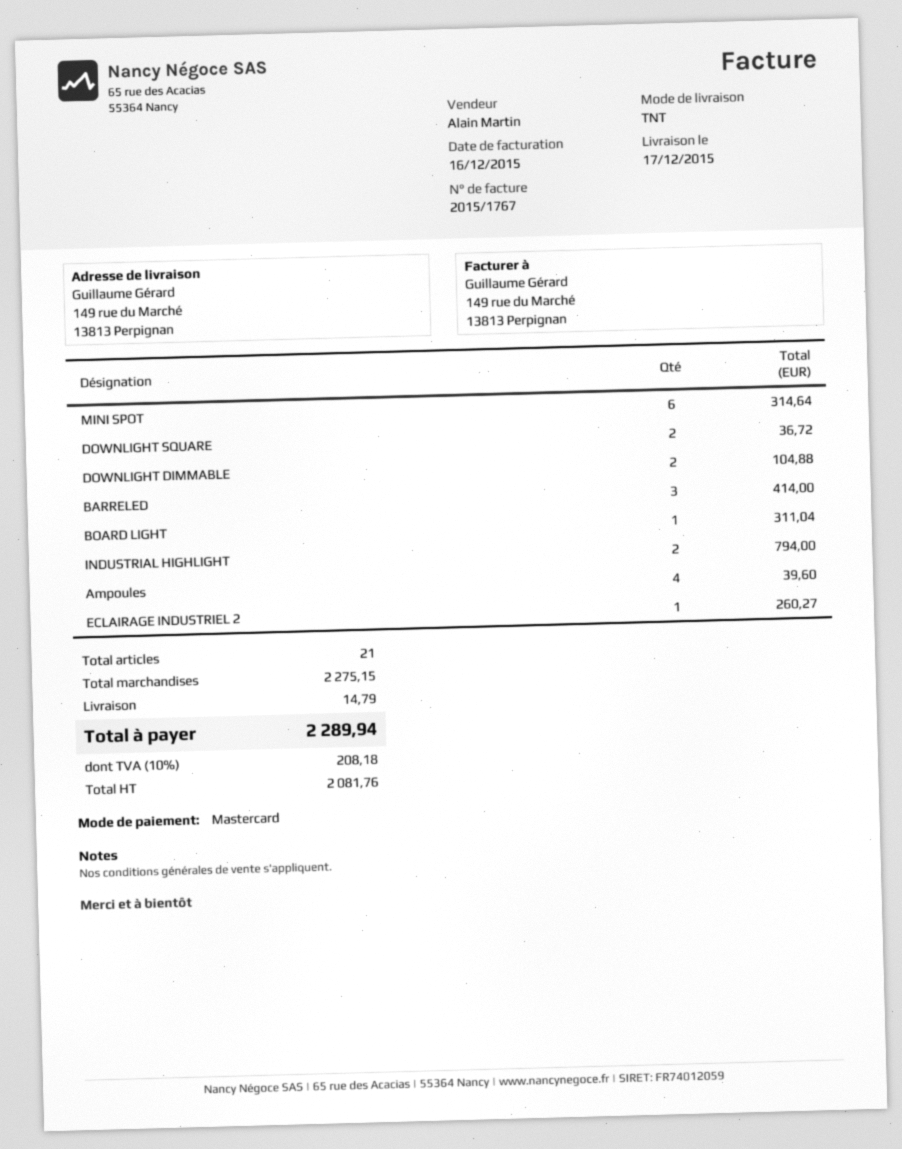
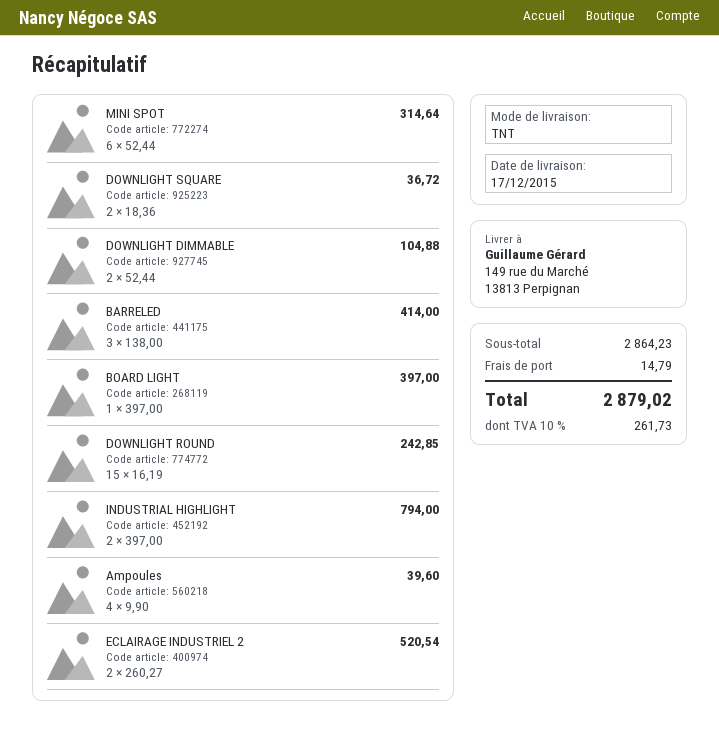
BOARD LIGHT: 1 for 311.04 -> 1 for 397.00
ECLAIRAGE INDUSTRIEL 2: 1 for 260.27 -> 2 for 520.54
DOWNLIGHT ROUND: none -> 15 for 242.85
subtotal: 2275.15 -> 2864.23
tax: 10% = 208.18 -> 10% = 261.73
total: 2289.94 -> 2879.02

